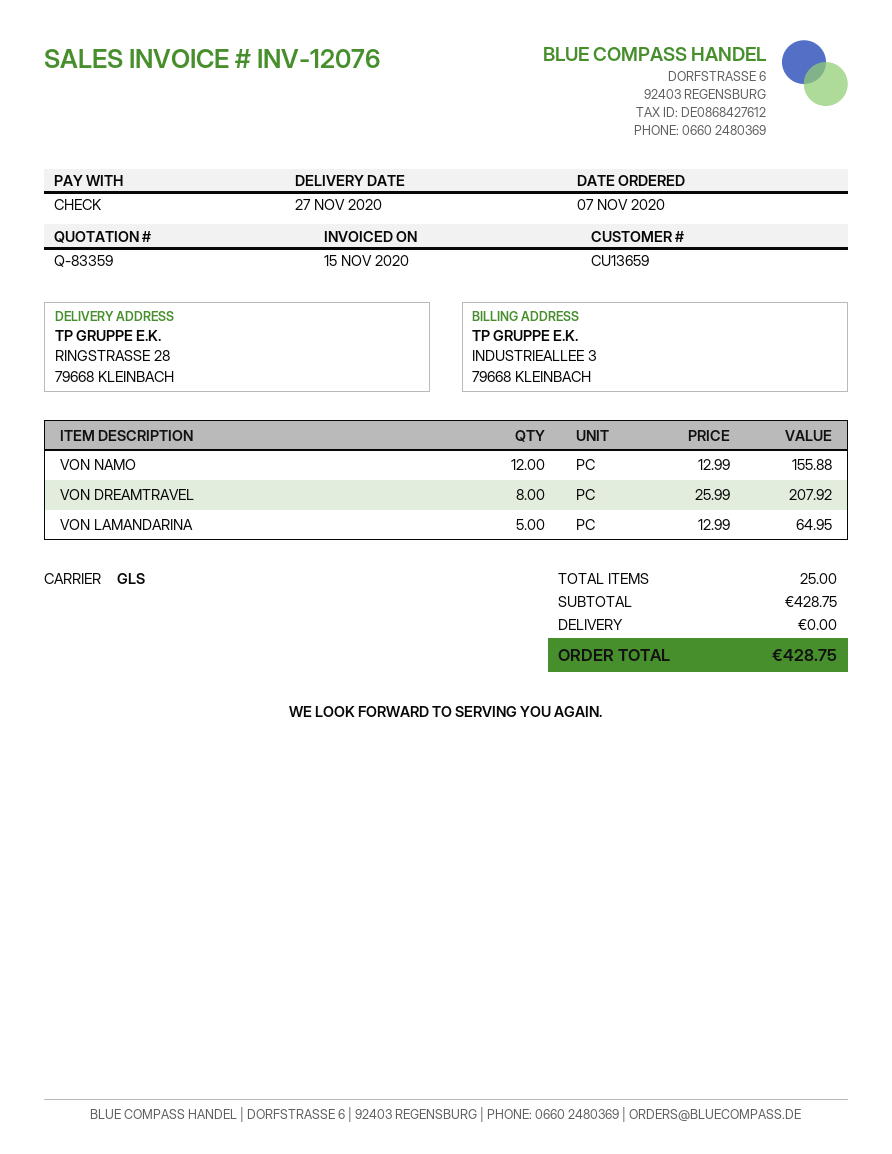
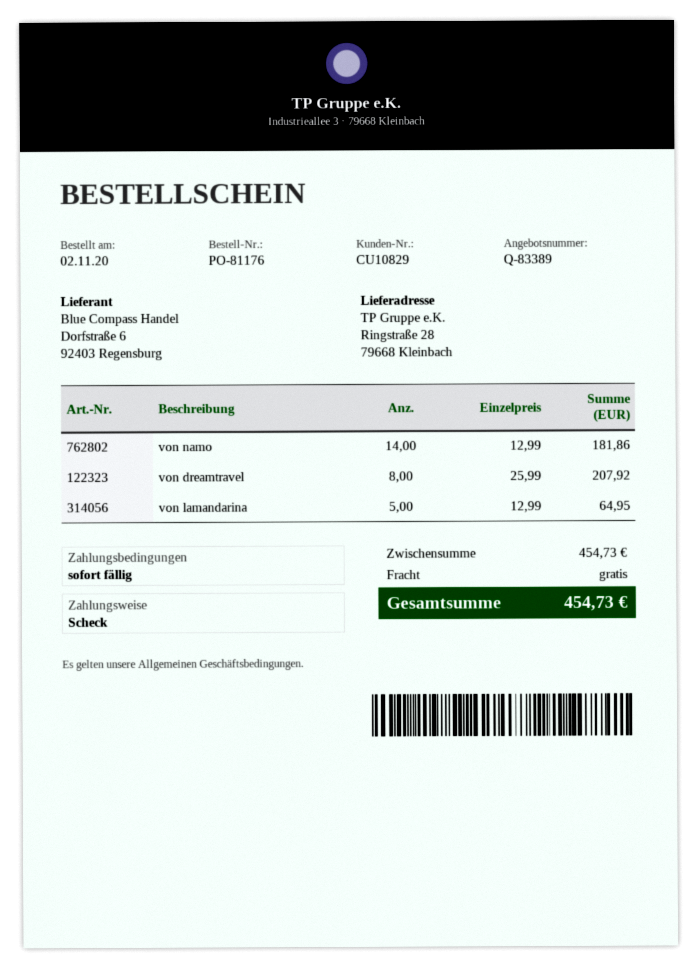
quote number: Q-83359 -> Q-83389
order date: 2020-11-07 -> 2020-11-02
customer number: CU13659 -> CU10829
VON NAMO: 12 x 12.99 = 155.88 -> 14 x 12.99 = 181.86
subtotal: 428.75 -> 454.73
total: 428.75 -> 454.73

